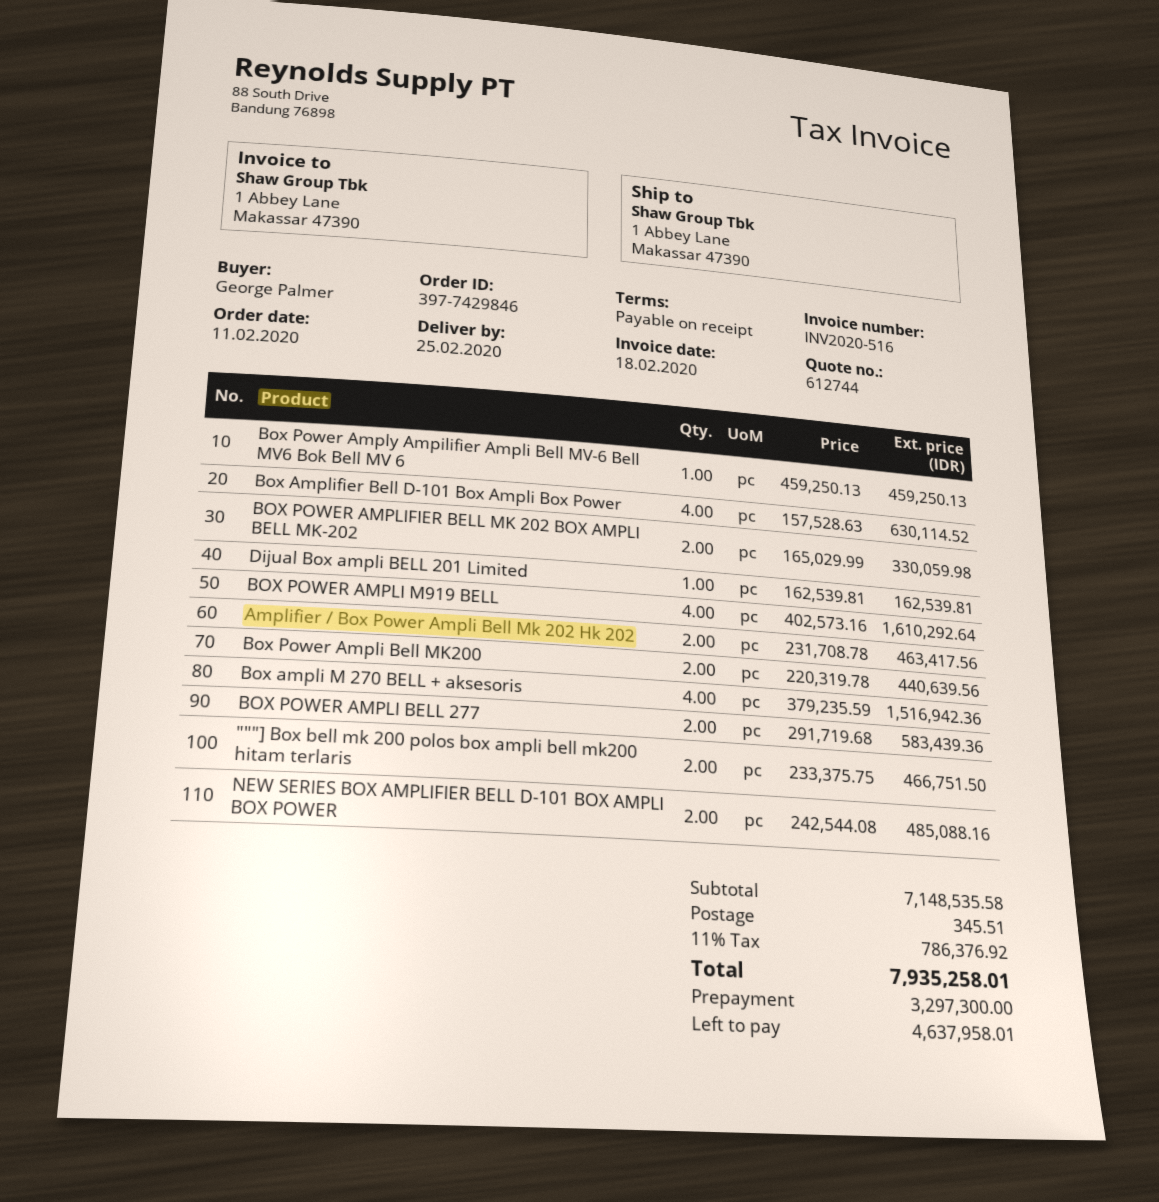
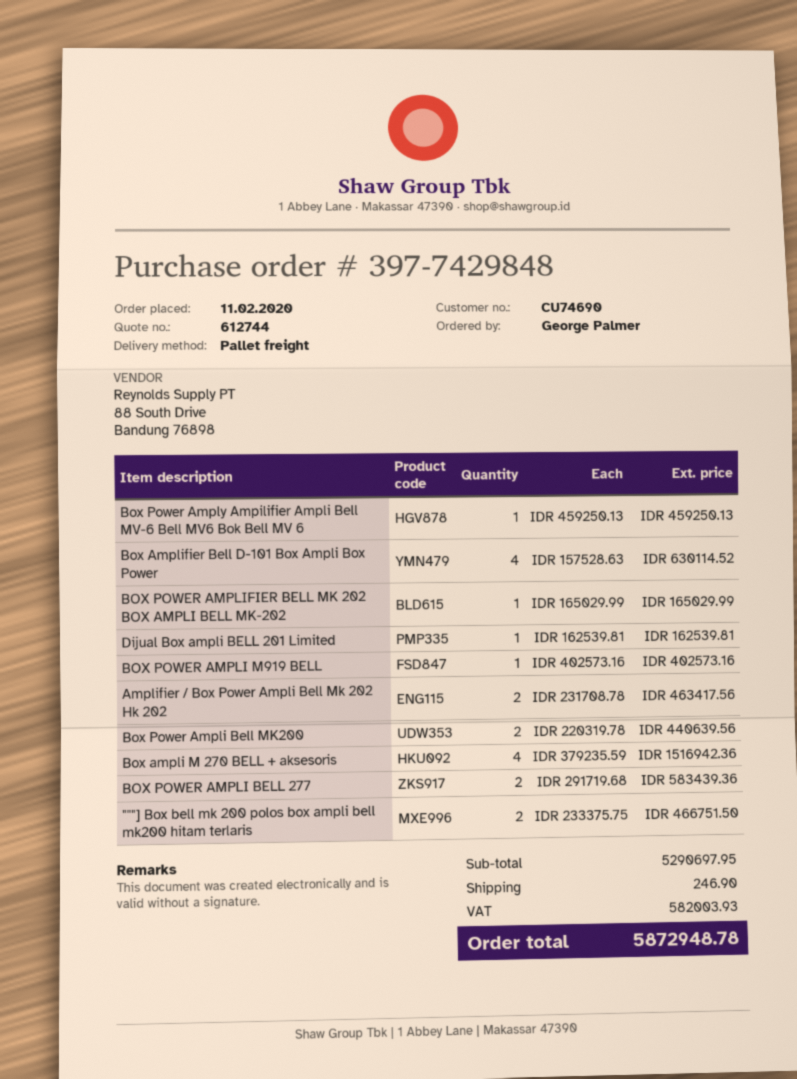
order number: 397-7429846 -> 397-7429848
BOX POWER AMPLIFIER BELL MK 202 BOX AMPLI BELL MK-202: 2 x 165029.99 = 330059.98 -> 1 x 165029.99 = 165029.99
BOX POWER AMPLI M919 BELL: 4 x 402573.16 = 1610292.64 -> 1 x 402573.16 = 402573.16
NEW SERIES BOX AMPLIFIER BELL D-101 BOX AMPLI BOX POWER: 2 x 242544.08 = 485088.16 -> none
subtotal: 7148535.58 -> 5290697.95
shipping: 345.51 -> 246.90
tax: 786376.92 -> 582003.93
total: 7935258.01 -> 5872948.78

